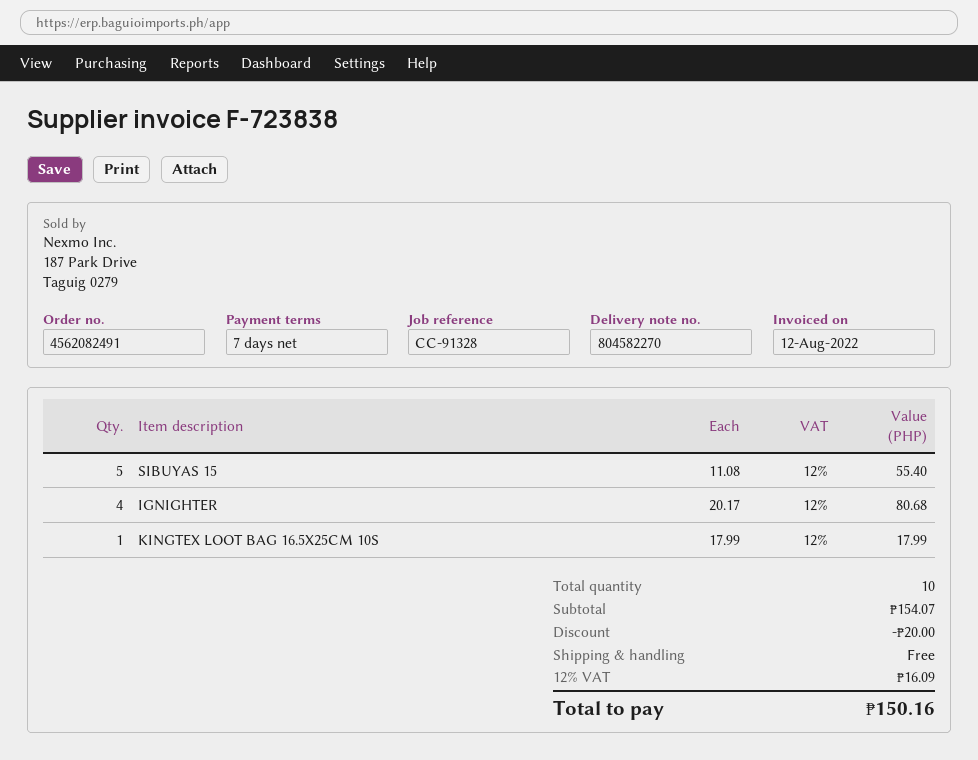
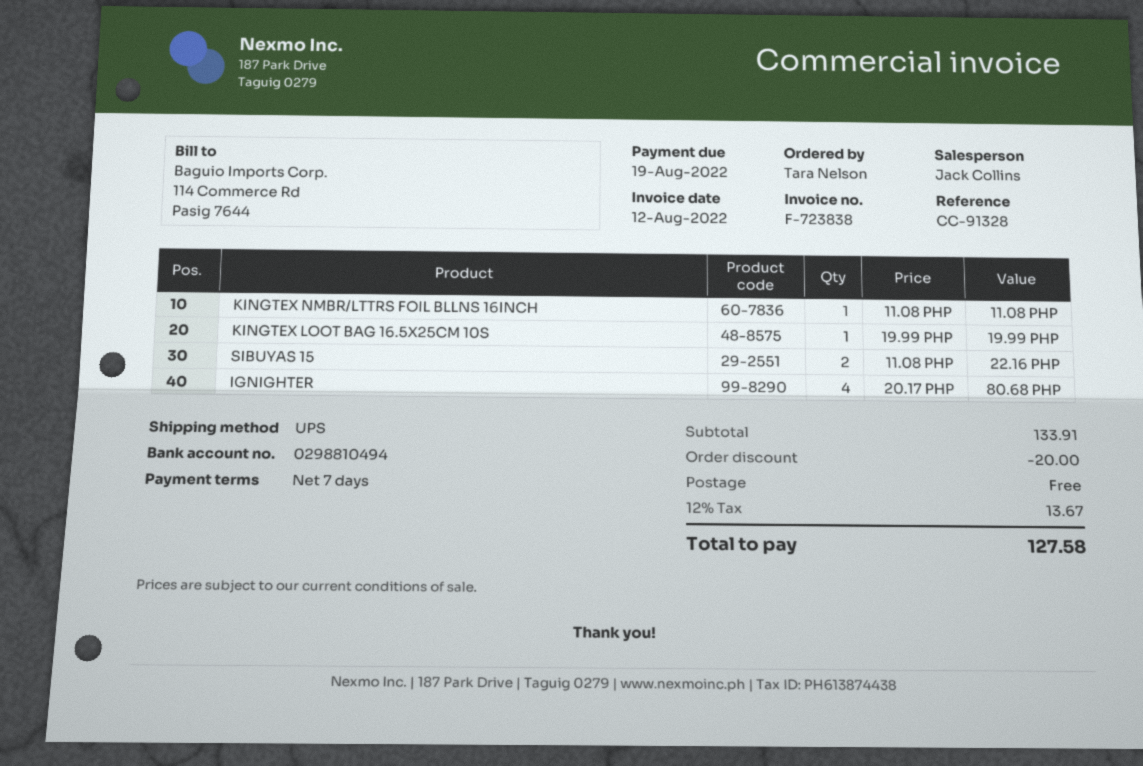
SIBUYAS 15: 5 x 11.08 = 55.40 -> 2 x 11.08 = 22.16
KINGTEX LOOT BAG 16.5X25CM 10S: 1 x 17.99 = 17.99 -> 1 x 19.99 = 19.99
KINGTEX NMBR/LTTRS FOIL BLLNS 16INCH: none -> 1 x 11.08 = 11.08
subtotal: 154.07 -> 133.91
tax: 12% = 16.09 -> 12% = 13.67
total: 150.16 -> 127.58

